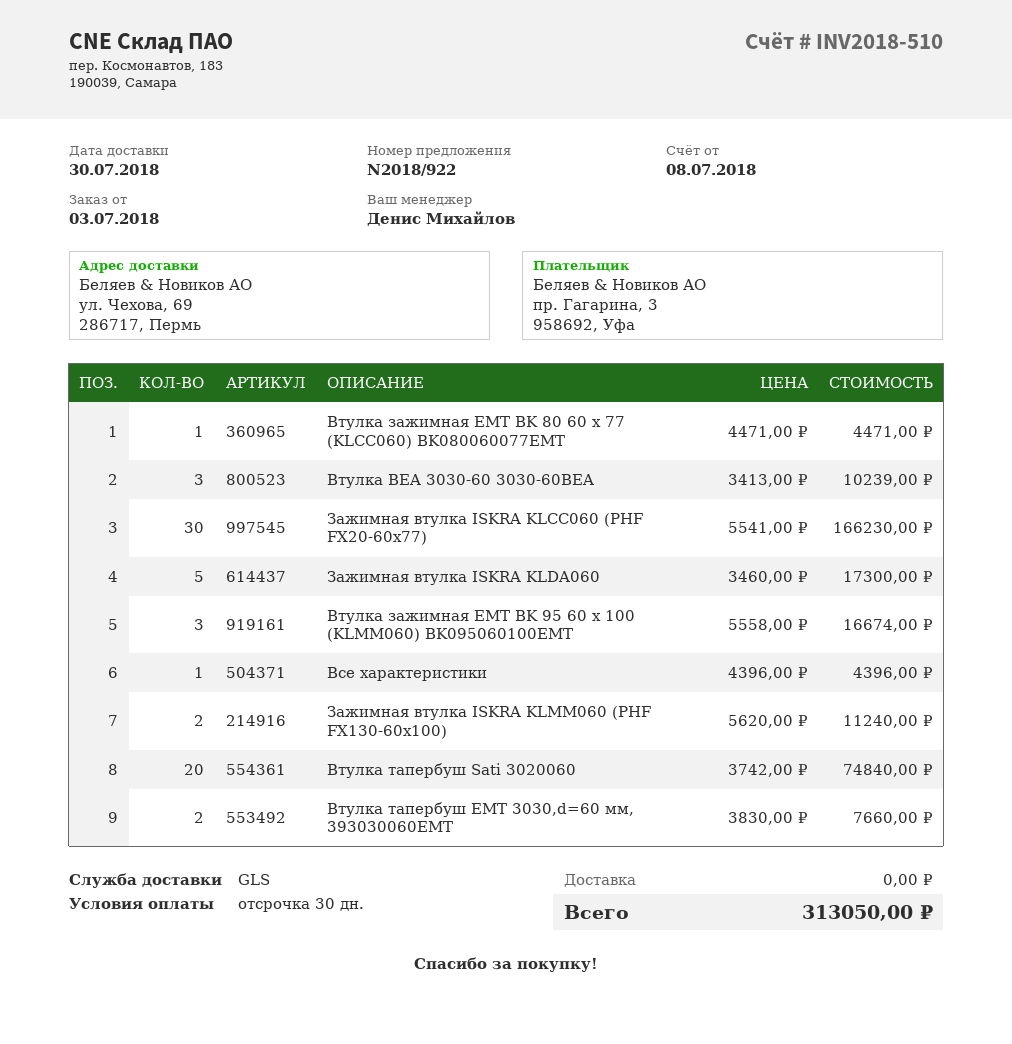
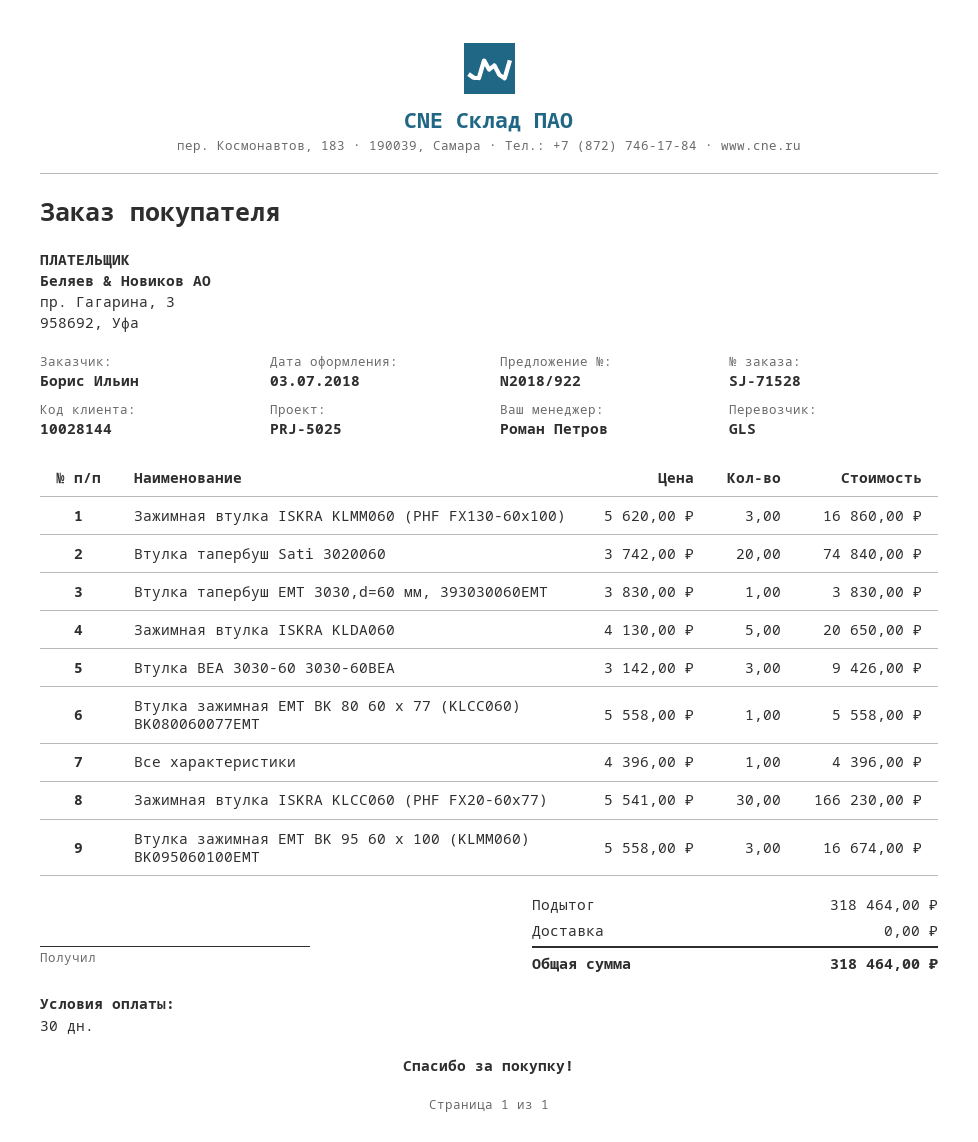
sales rep: Денис Михайлов -> Роман Петров
Втулка зажимная EMT BK 80 60 x 77 (KLCC060) BK080060077EMT: 1 x 4471.00 = 4471.00 -> 1 x 5558.00 = 5558.00
Втулка BEA 3030-60 3030-60BEA: 3 x 3413.00 = 10239.00 -> 3 x 3142.00 = 9426.00
Зажимная втулка ISKRA KLDA060: 5 x 3460.00 = 17300.00 -> 5 x 4130.00 = 20650.00
Зажимная втулка ISKRA KLMM060 (PHF FX130-60x100): 2 x 5620.00 = 11240.00 -> 3 x 5620.00 = 16860.00
Втулка тапербуш EMT 3030,d=60 мм, 393030060EMT: 2 x 3830.00 = 7660.00 -> 1 x 3830.00 = 3830.00
total: 313050.00 -> 318464.00

